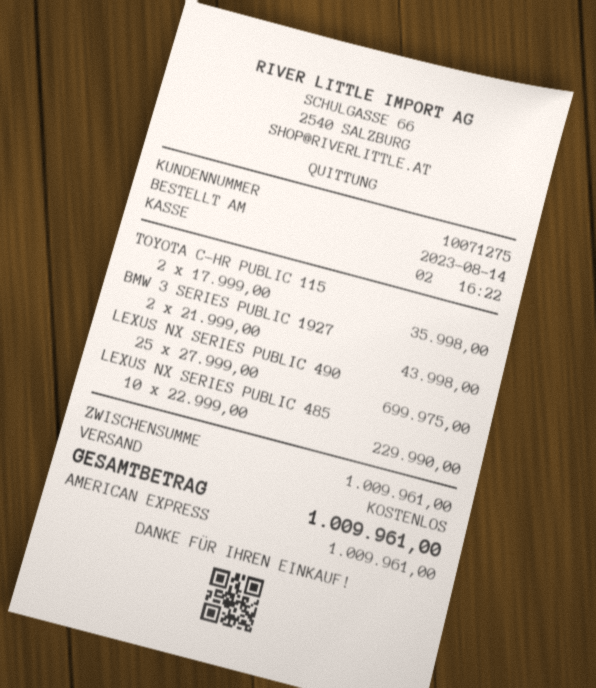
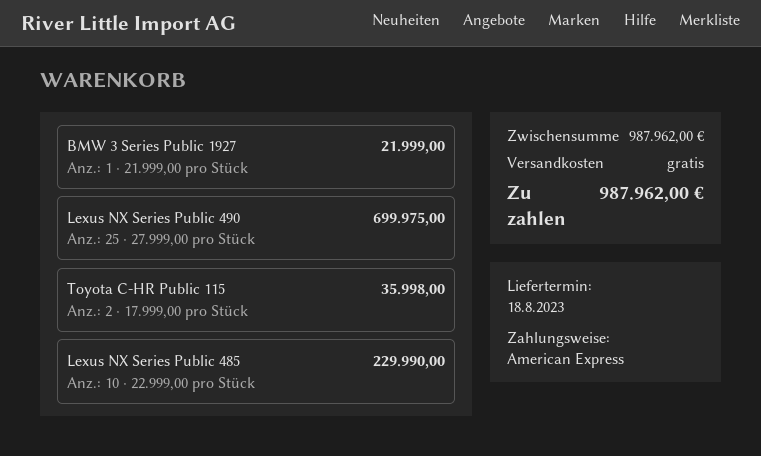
BMW 3 SERIES PUBLIC 1927: 2 x 21999.00 = 43998.00 -> 1 x 21999.00 = 21999.00
subtotal: 1009961.00 -> 987962.00
total: 1009961.00 -> 987962.00

